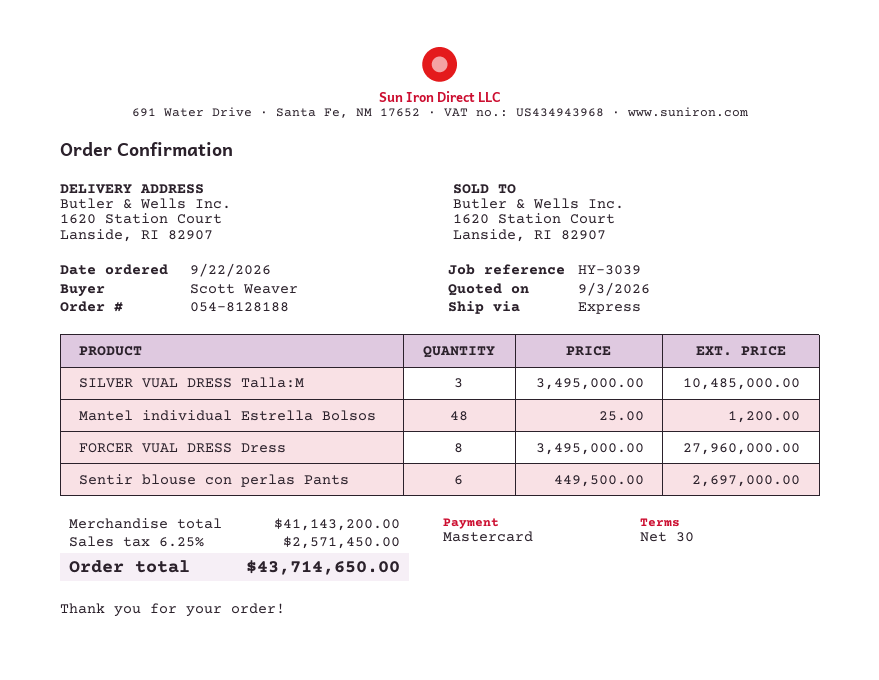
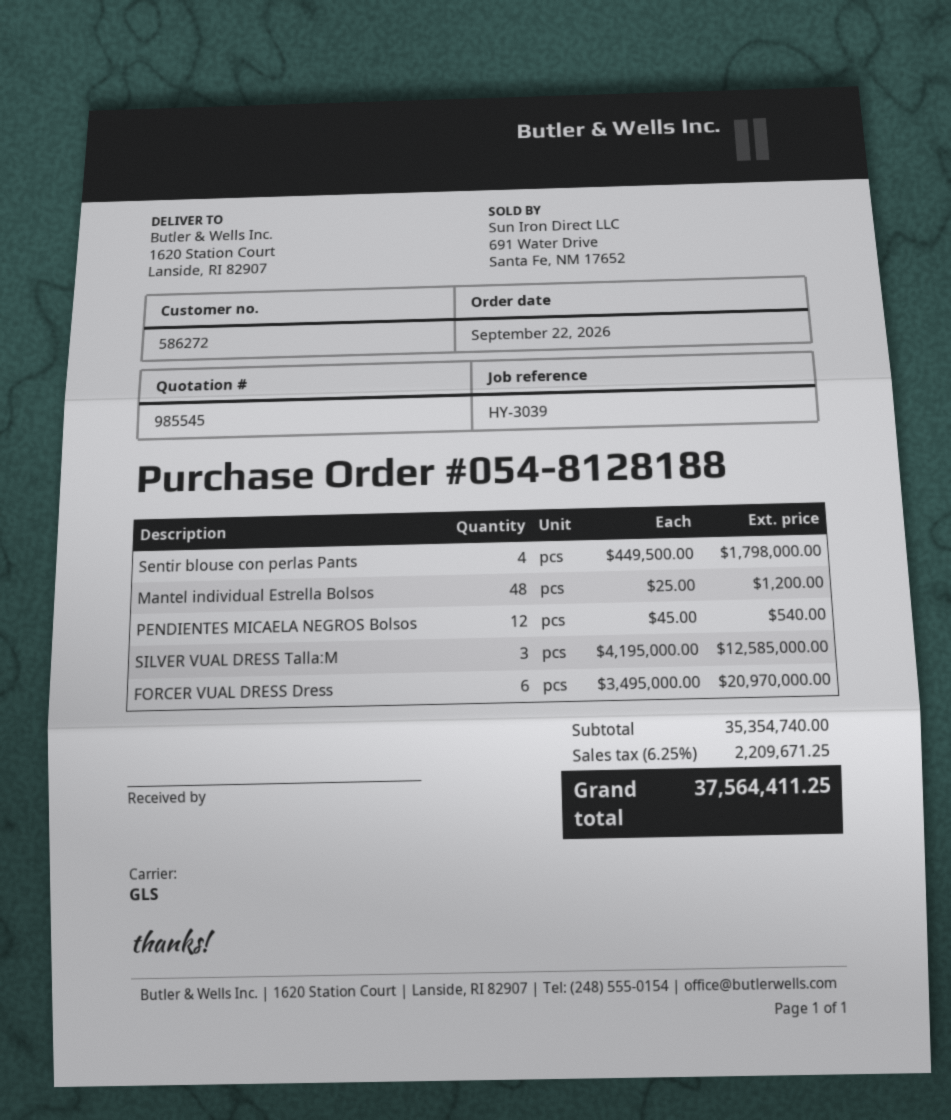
shipping method: express -> GLS
SILVER VUAL DRESS Talla:M: 3 x 3495000.00 = 10485000.00 -> 3 x 4195000.00 = 12585000.00
FORCER VUAL DRESS Dress: 8 x 3495000.00 = 27960000.00 -> 6 x 3495000.00 = 20970000.00
Sentir blouse con perlas Pants: 6 x 449500.00 = 2697000.00 -> 4 x 449500.00 = 1798000.00
PENDIENTES MICAELA NEGROS Bolsos: none -> 12 x 45.00 = 540.00
subtotal: 41143200.00 -> 35354740.00
tax: 6.25% = 2571450.00 -> 6.25% = 2209671.25
total: 43714650.00 -> 37564411.25

